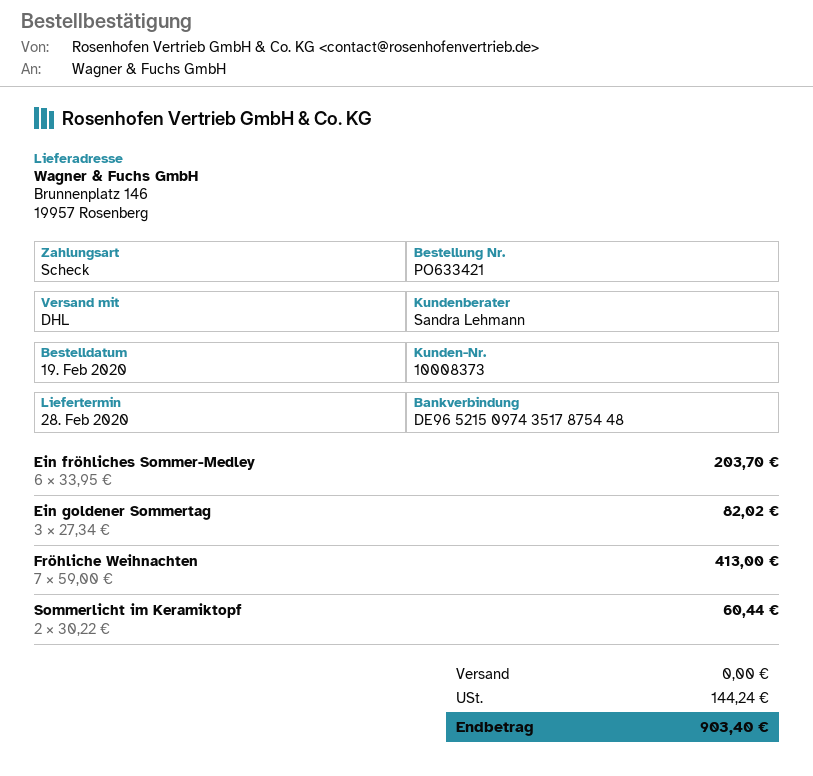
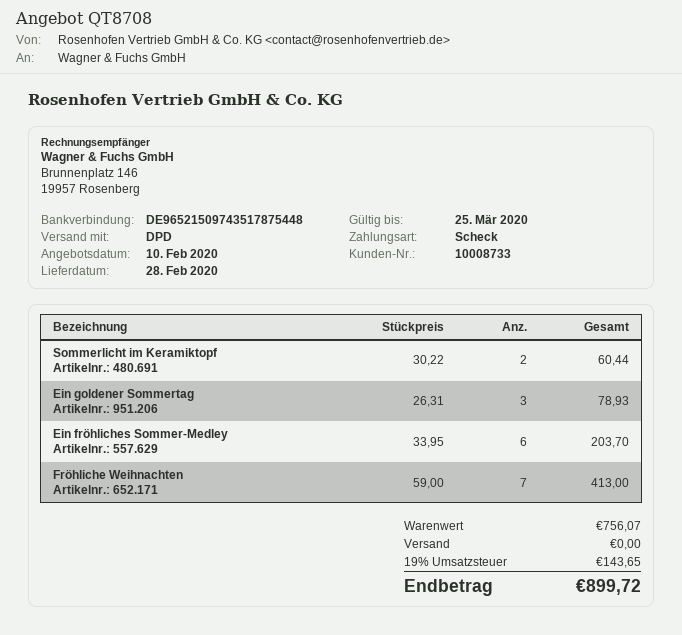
customer number: 10008373 -> 10008733
shipping method: DHL -> DPD
Ein goldener Sommertag: 3 x 27.34 = 82.02 -> 3 x 26.31 = 78.93
tax: 144.24 -> 143.65
total: 903.40 -> 899.72

